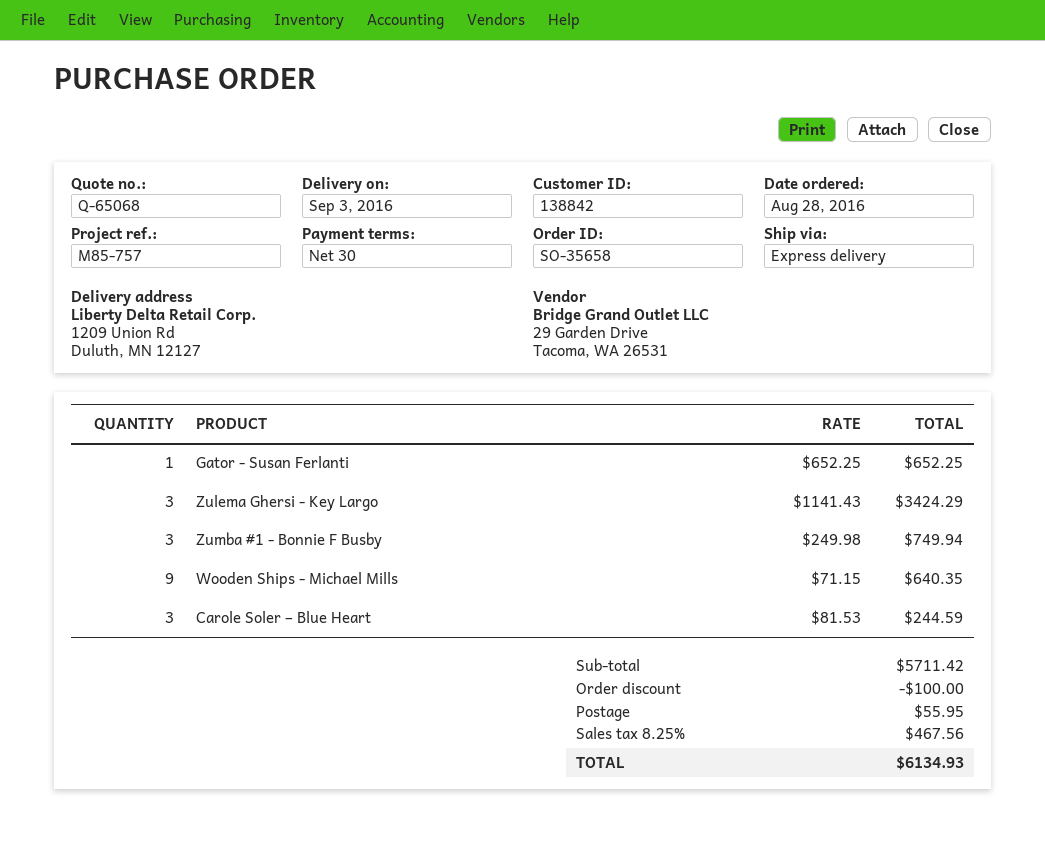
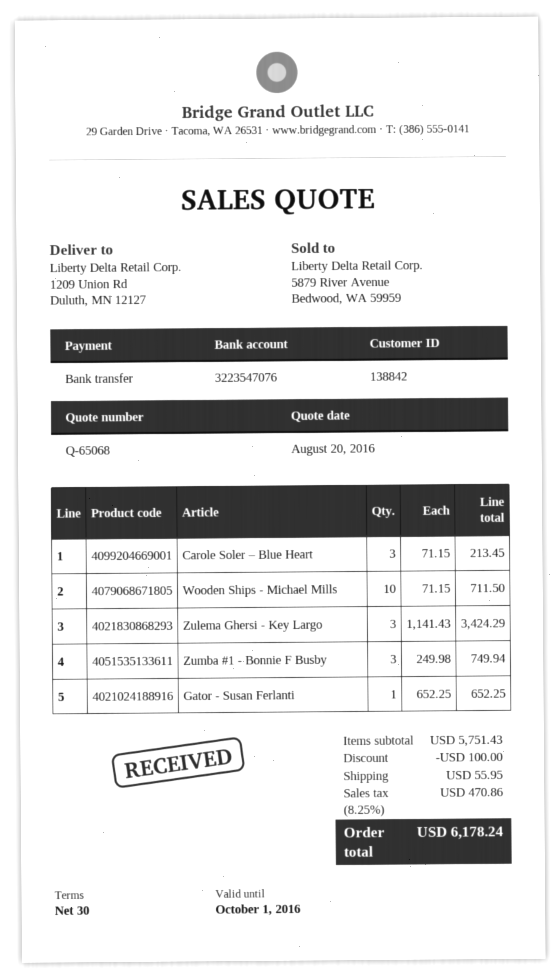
Wooden Ships - Michael Mills: 9 x 71.15 = 640.35 -> 10 x 71.15 = 711.50
Carole Soler – Blue Heart: 3 x 81.53 = 244.59 -> 3 x 71.15 = 213.45
subtotal: 5711.42 -> 5751.43
tax: 8.25% = 467.56 -> 8.25% = 470.86
total: 6134.93 -> 6178.24

